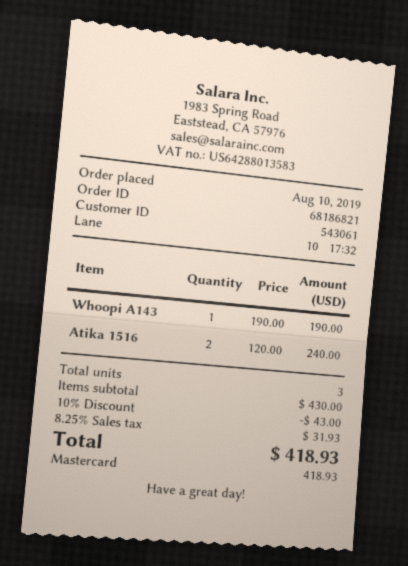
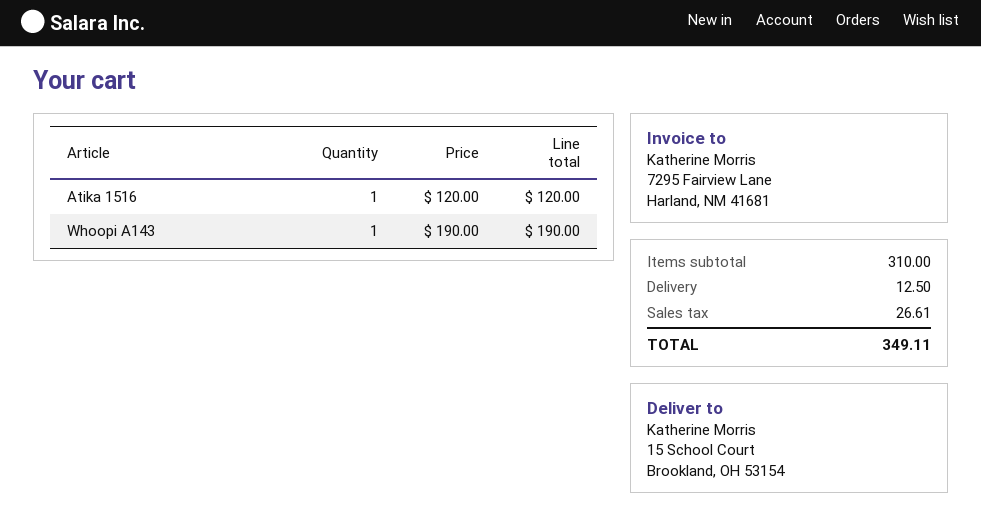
Atika 1516: 2 x 120.00 = 240.00 -> 1 x 120.00 = 120.00
subtotal: 430.00 -> 310.00
discount: 10% = 43.00 -> none
shipping: none -> 12.50
tax: 31.93 -> 26.61
total: 418.93 -> 349.11

